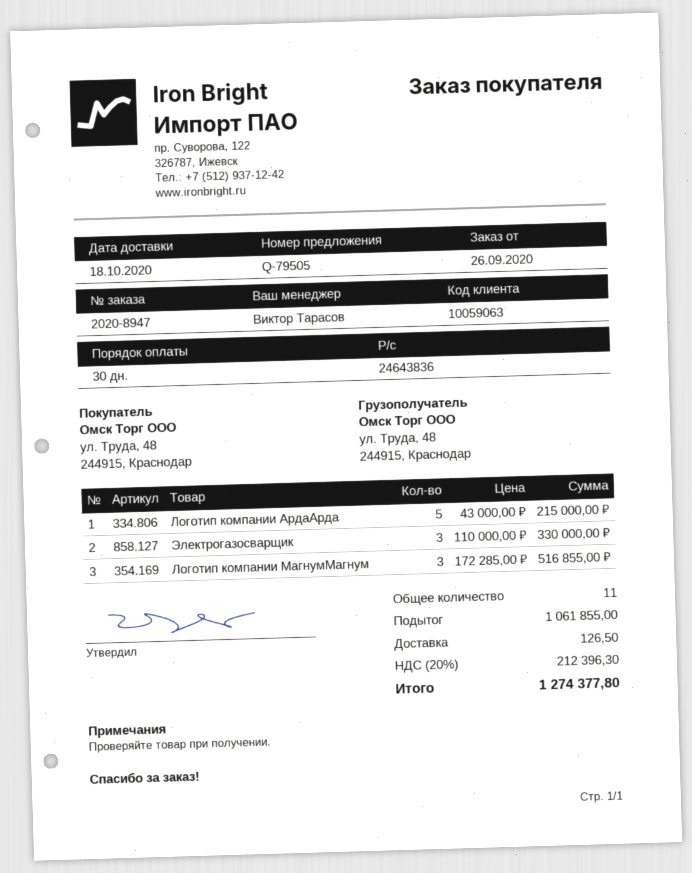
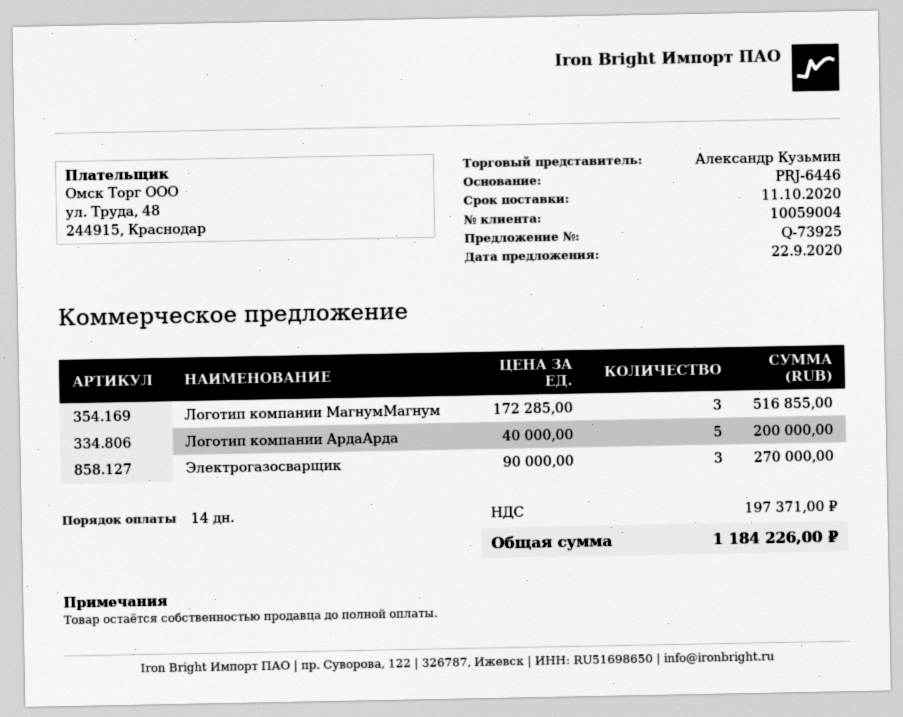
quote number: Q-79505 -> Q-73925
delivery date: 2020-10-18 -> 2020-10-11
payment terms: 30 days -> 14 days
customer number: 10059063 -> 10059004
sales rep: Виктор Тарасов -> Александр Кузьмин
Логотип компании АрдаАрда: 5 x 43000.00 = 215000.00 -> 5 x 40000.00 = 200000.00
Электрогазосварщик: 3 x 110000.00 = 330000.00 -> 3 x 90000.00 = 270000.00
shipping: 126.50 -> none
tax: 212396.30 -> 197371.00
total: 1274377.80 -> 1184226.00

